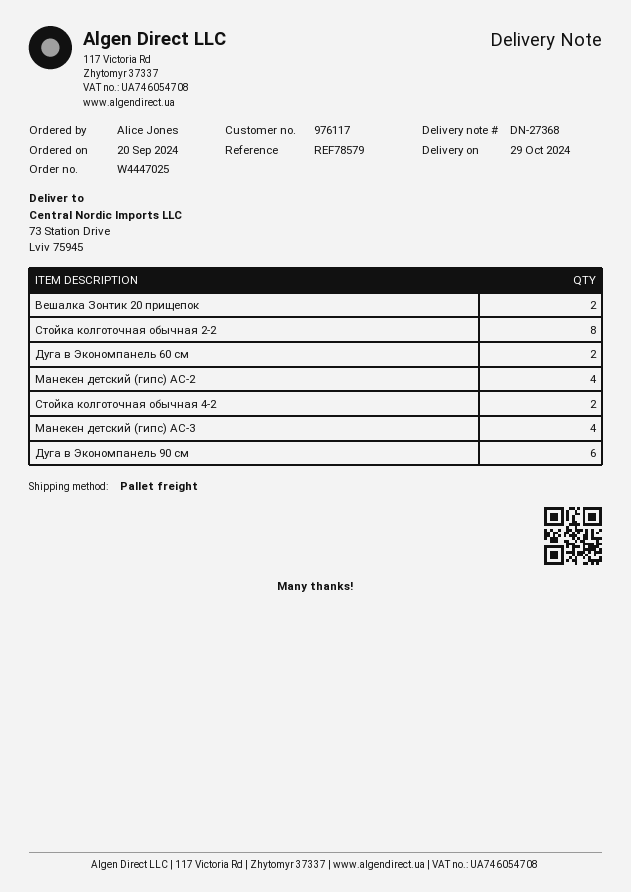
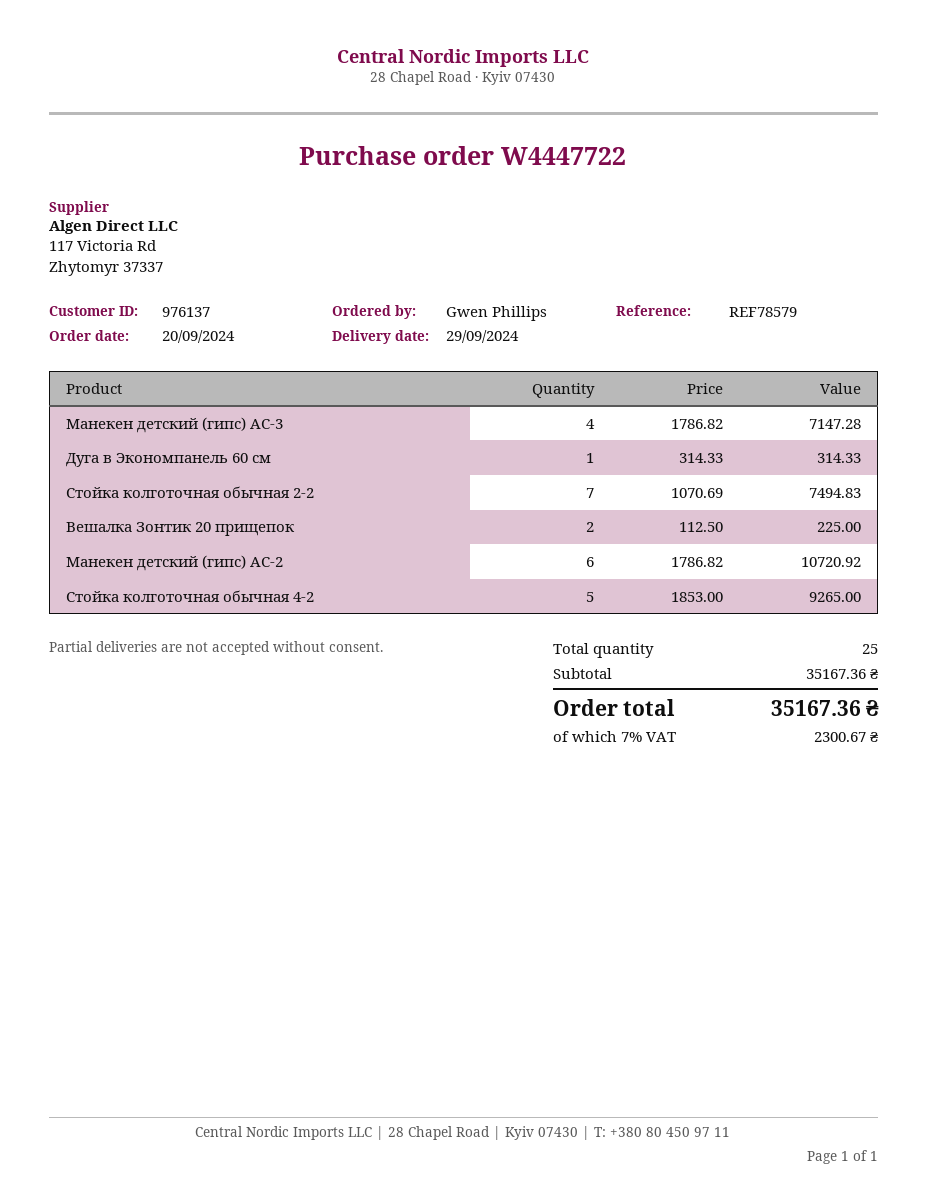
order number: W4447025 -> W4447722
delivery date: 2024-10-29 -> 2024-09-29
customer number: 976117 -> 976137
ordered by: Alice Jones -> Gwen Phillips
Стойка колготочная обычная 2-2: 8 -> 7
Дуга в Экономпанель 60 см: 2 -> 1
Манекен детский (гипс) АС-2: 4 -> 6
Стойка колготочная обычная 4-2: 2 -> 5
Дуга в Экономпанель 90 см: 6 -> none

